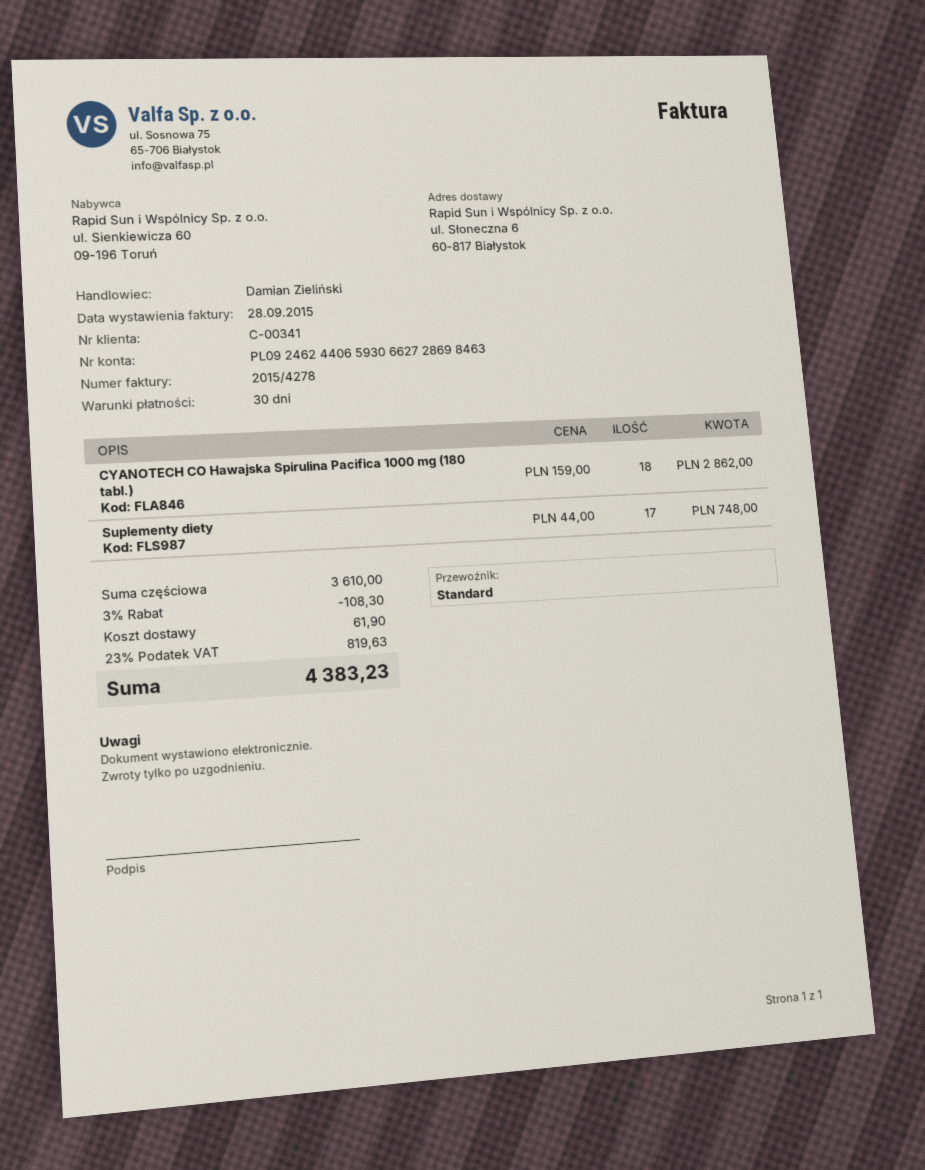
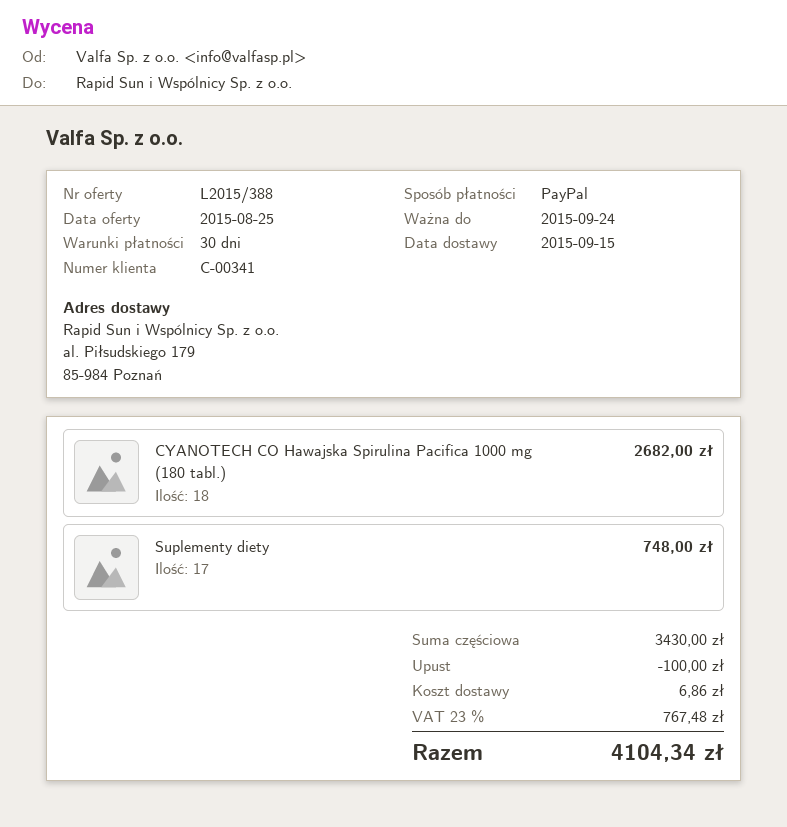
ship to: ul. Słoneczna 6, 60-817 Białystok -> al. Piłsudskiego 179, 85-984 Poznań
CYANOTECH CO Hawajska Spirulina Pacifica 1000 mg (180 tabl.): 18 for 2862.00 -> 18 for 2682.00
subtotal: 3610.00 -> 3430.00
discount: 108.30 -> 100.00
shipping: 61.90 -> 6.86
tax: 23% = 819.63 -> 23% = 767.48
total: 4383.23 -> 4104.34

